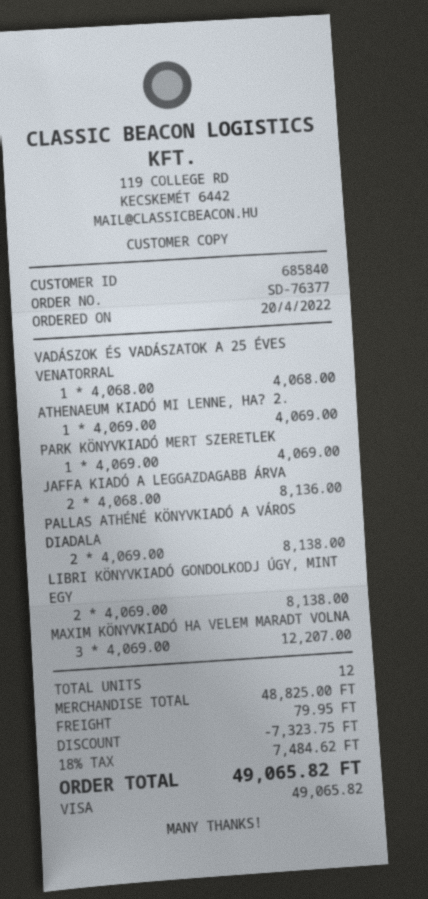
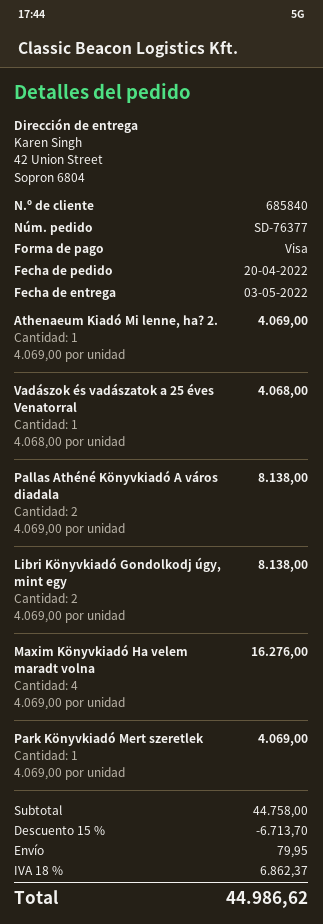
JAFFA KIADÓ A LEGGAZDAGABB ÁRVA: 2 x 4068.00 = 8136.00 -> none
MAXIM KÖNYVKIADÓ HA VELEM MARADT VOLNA: 3 x 4069.00 = 12207.00 -> 4 x 4069.00 = 16276.00
subtotal: 48825.00 -> 44758.00
discount: 7323.75 -> 6713.70
tax: 18% = 7484.62 -> 18% = 6862.37
total: 49065.82 -> 44986.62

